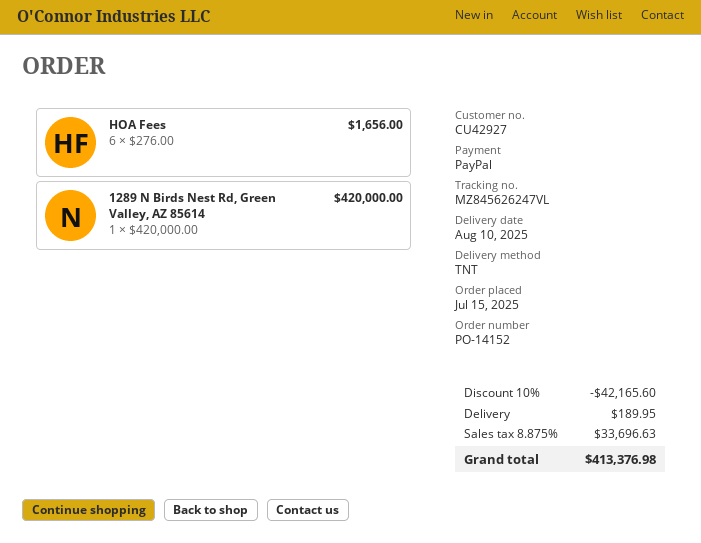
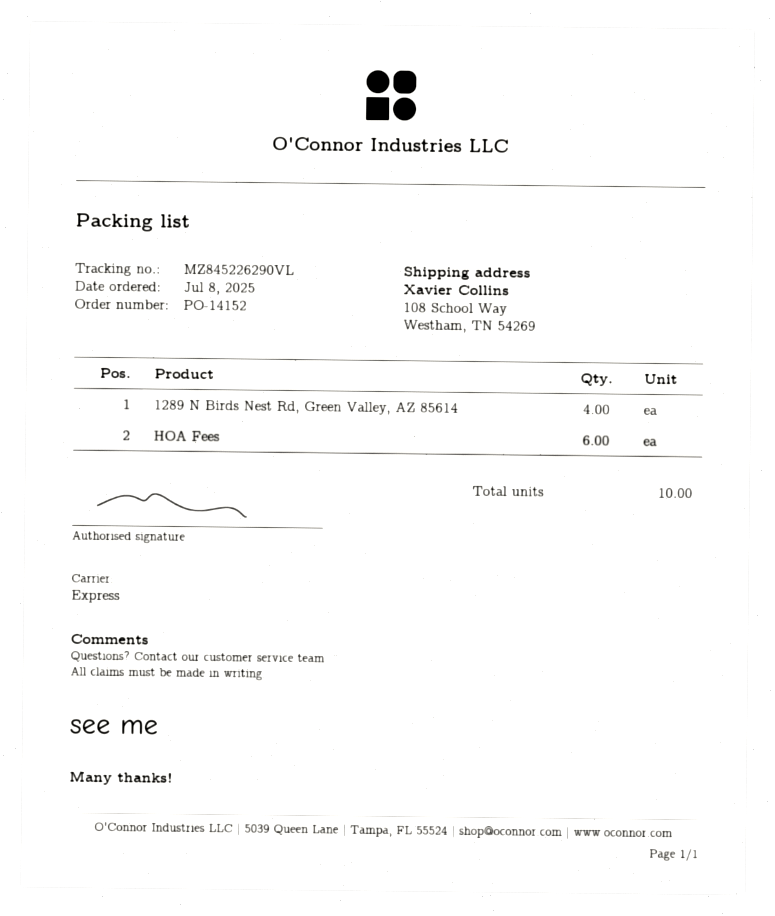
order date: 2025-07-15 -> 2025-07-08
shipping method: TNT -> express
tracking number: MZ845626247VL -> MZ845226290VL
1289 N Birds Nest Rd, Green Valley, AZ 85614: 1 -> 4

